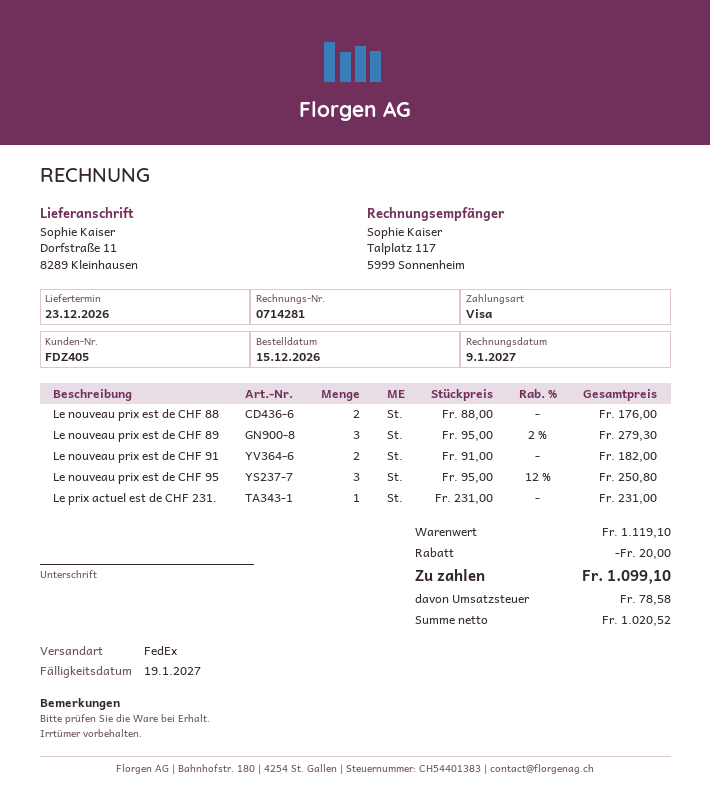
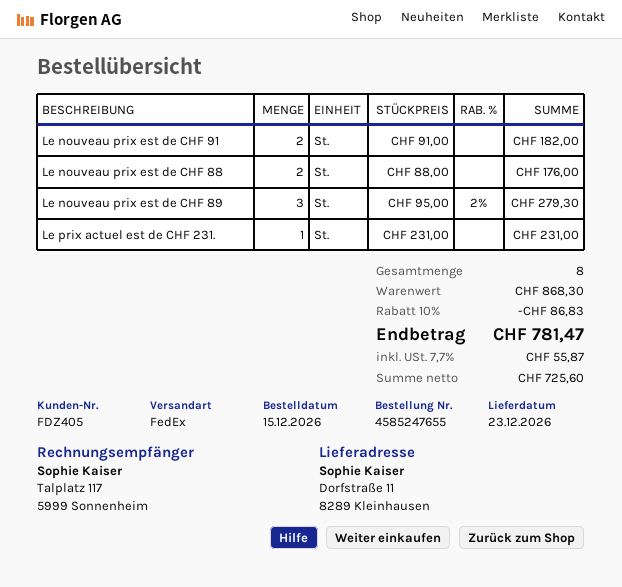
Le nouveau prix est de CHF 95: 3 x 95.00 - 12% = 250.80 -> none
subtotal: 1119.10 -> 868.30
discount: 20.00 -> 86.83
net: 1020.52 -> 725.60
tax: 78.58 -> 55.87
total: 1099.10 -> 781.47

